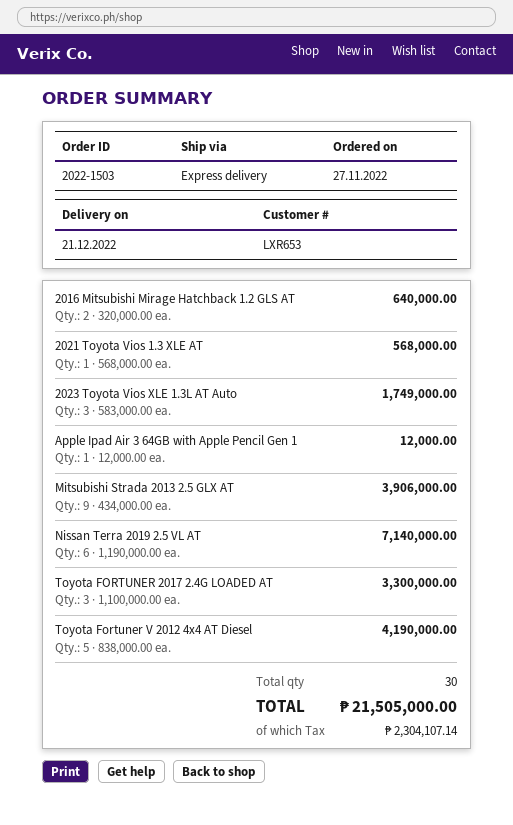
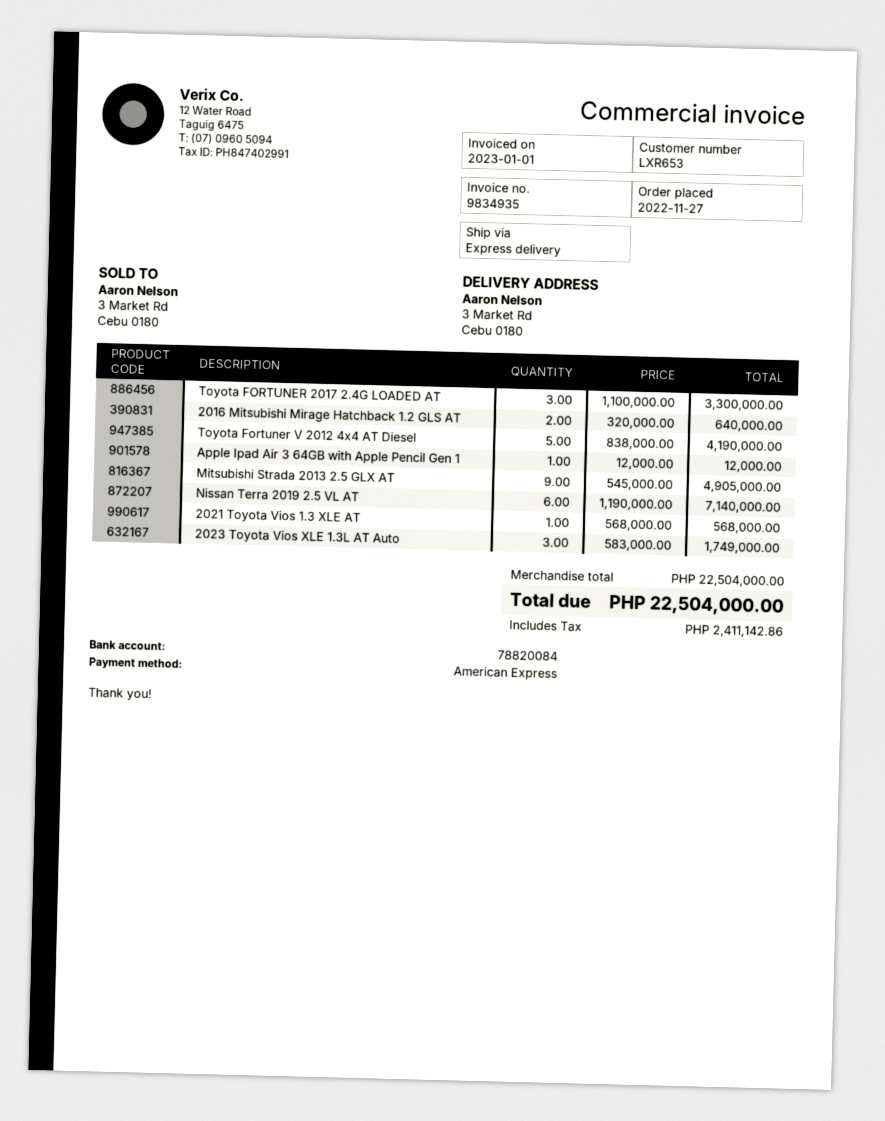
Mitsubishi Strada 2013 2.5 GLX AT: 9 x 434000.00 = 3906000.00 -> 9 x 545000.00 = 4905000.00
tax: 2304107.14 -> 2411142.86
total: 21505000.00 -> 22504000.00

